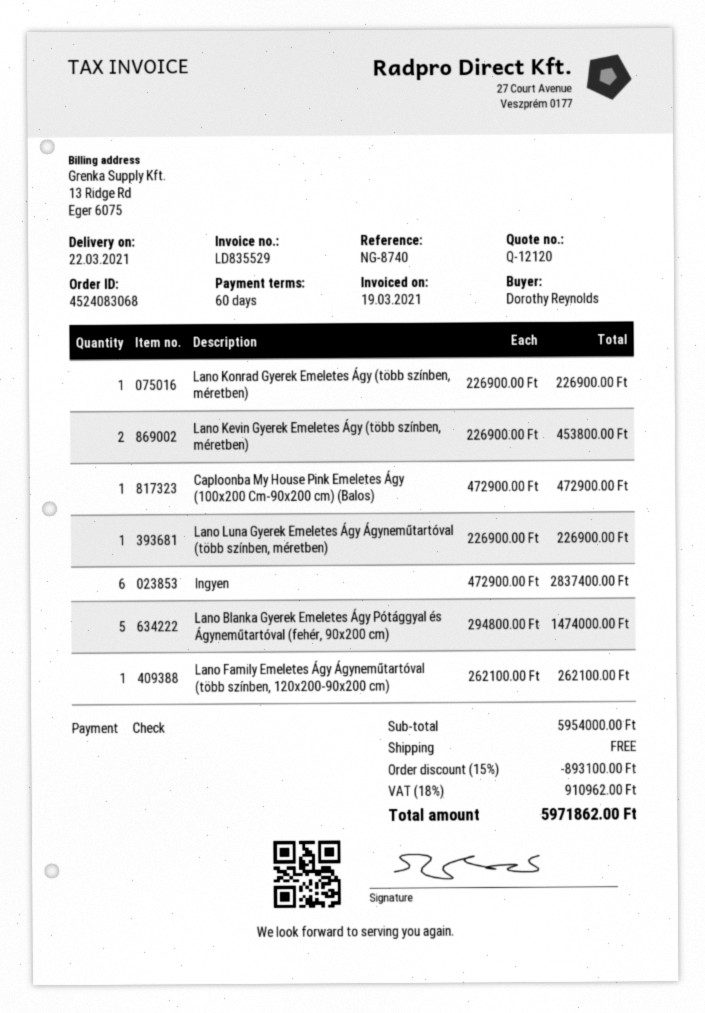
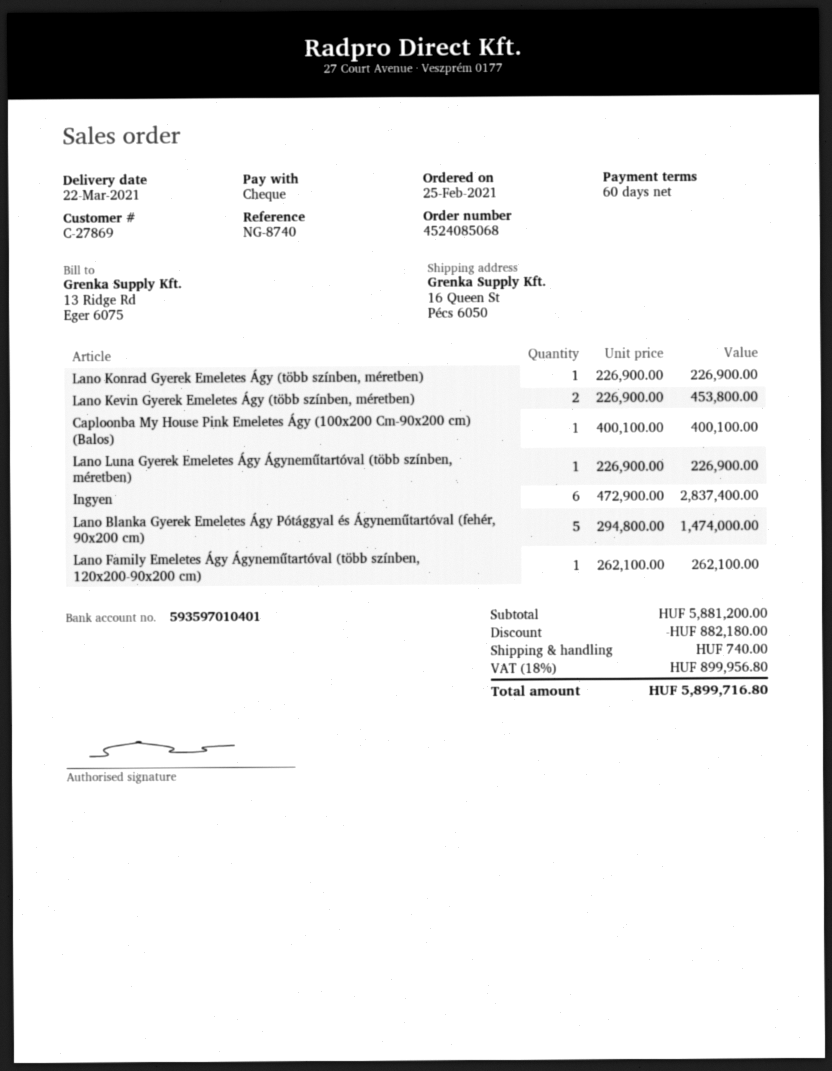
order number: 4524083068 -> 4524085068
Caploonba My House Pink Emeletes Ágy (100x200 Cm-90x200 cm) (Balos): 1 x 472900.00 = 472900.00 -> 1 x 400100.00 = 400100.00
subtotal: 5954000.00 -> 5881200.00
discount: 893100.00 -> 882180.00
shipping: 0.00 -> 740.00
tax: 18% = 910962.00 -> 18% = 899956.80
total: 5971862.00 -> 5899716.80

